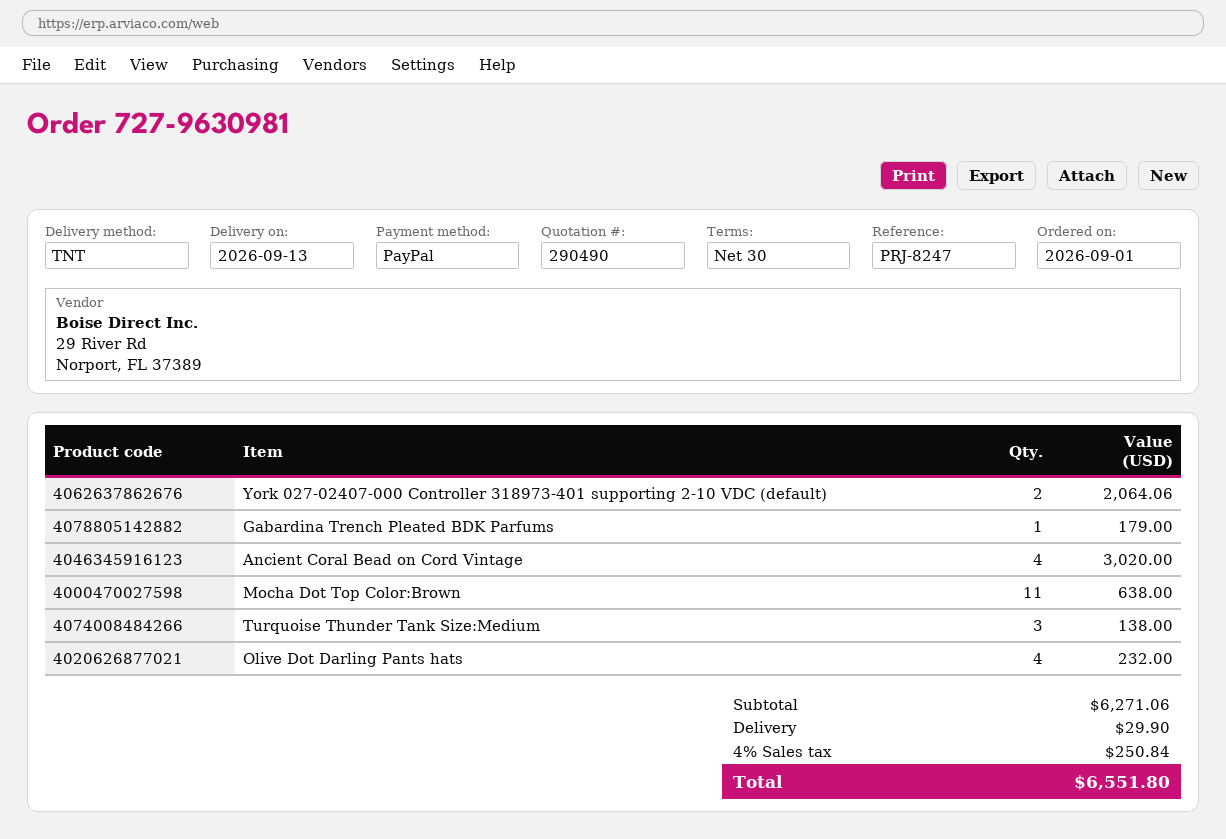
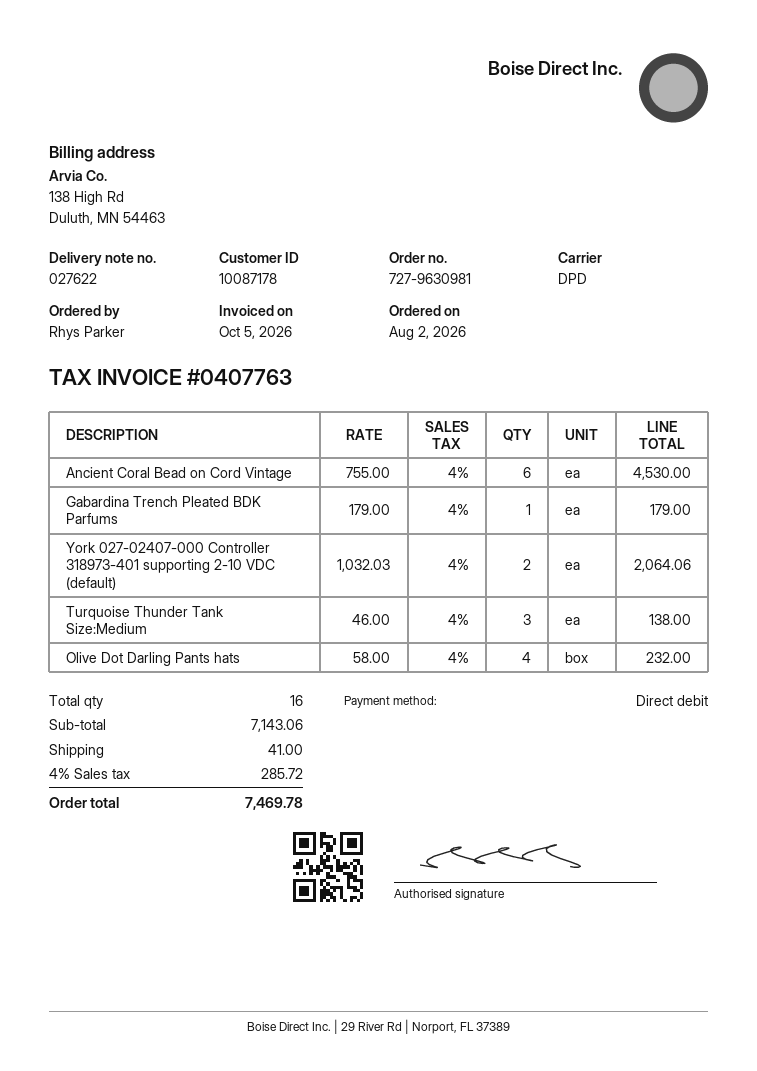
order date: 2026-09-01 -> 2026-08-02
payment method: PayPal -> direct debit
shipping method: TNT -> DPD
Ancient Coral Bead on Cord Vintage: 4 for 3020.00 -> 6 for 4530.00
Mocha Dot Top Color:Brown: 11 for 638.00 -> none
subtotal: 6271.06 -> 7143.06
shipping: 29.90 -> 41.00
tax: 4% = 250.84 -> 4% = 285.72
total: 6551.80 -> 7469.78

